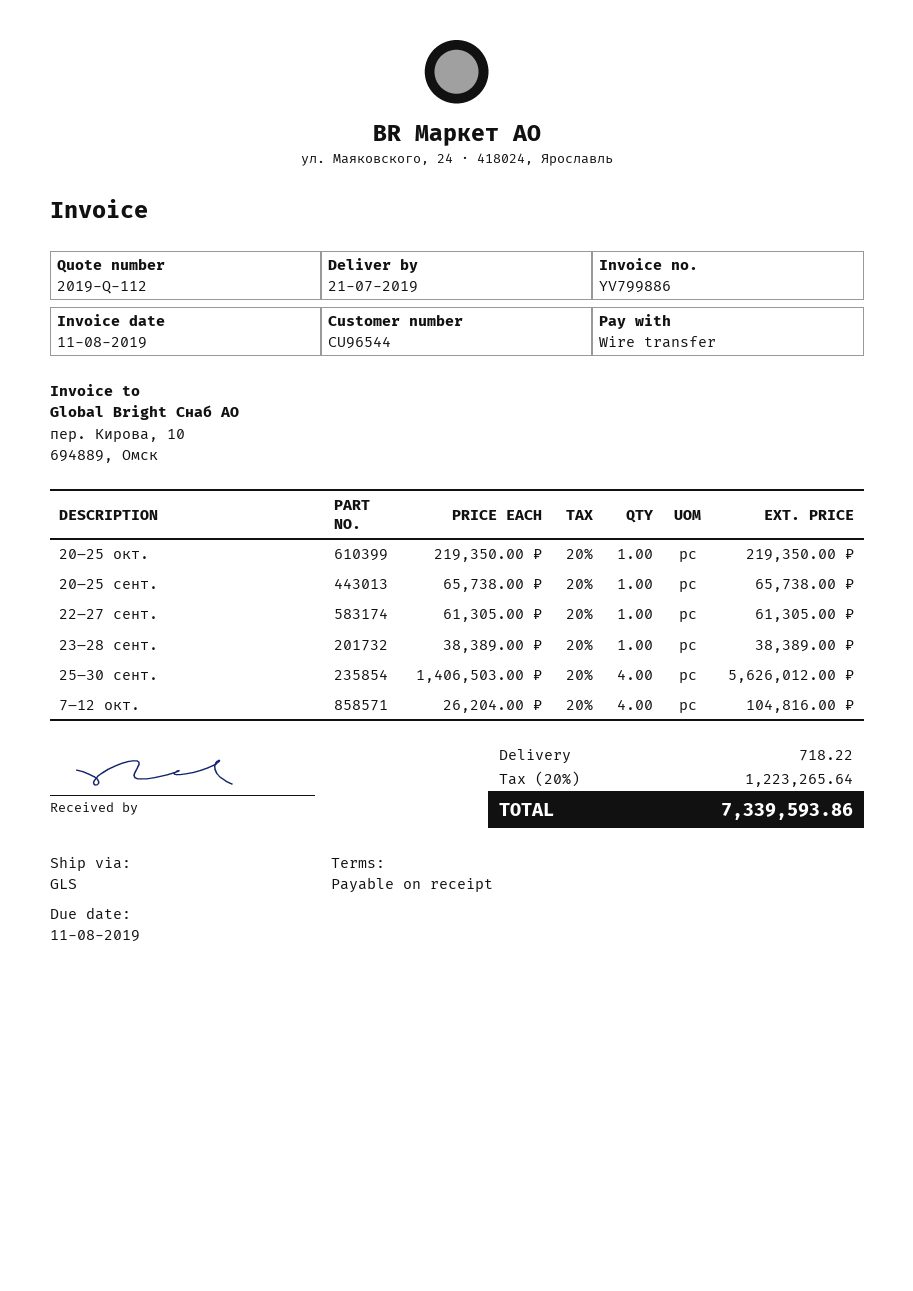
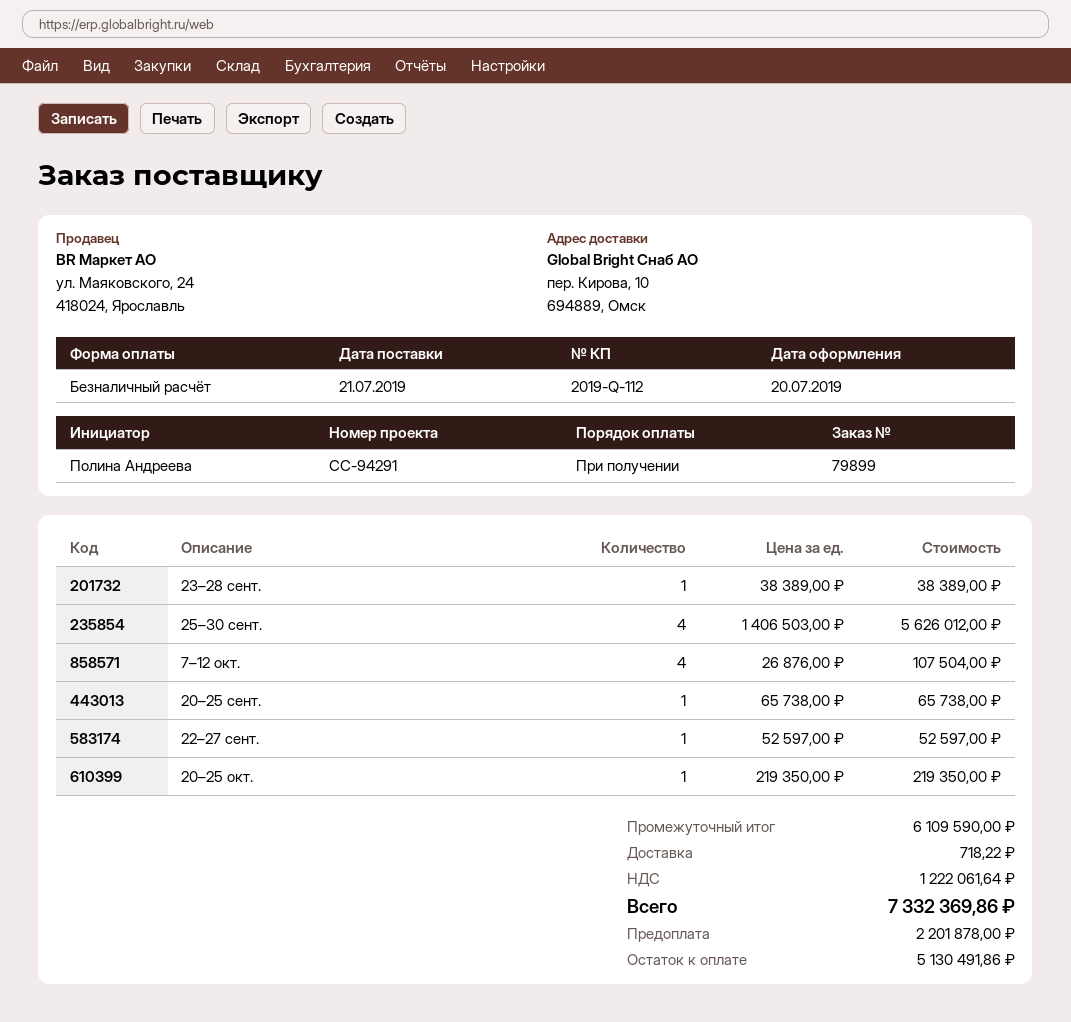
22–27 сент.: 1 x 61305.00 = 61305.00 -> 1 x 52597.00 = 52597.00
7–12 окт.: 4 x 26204.00 = 104816.00 -> 4 x 26876.00 = 107504.00
tax: 1223265.64 -> 1222061.64
total: 7339593.86 -> 7332369.86

